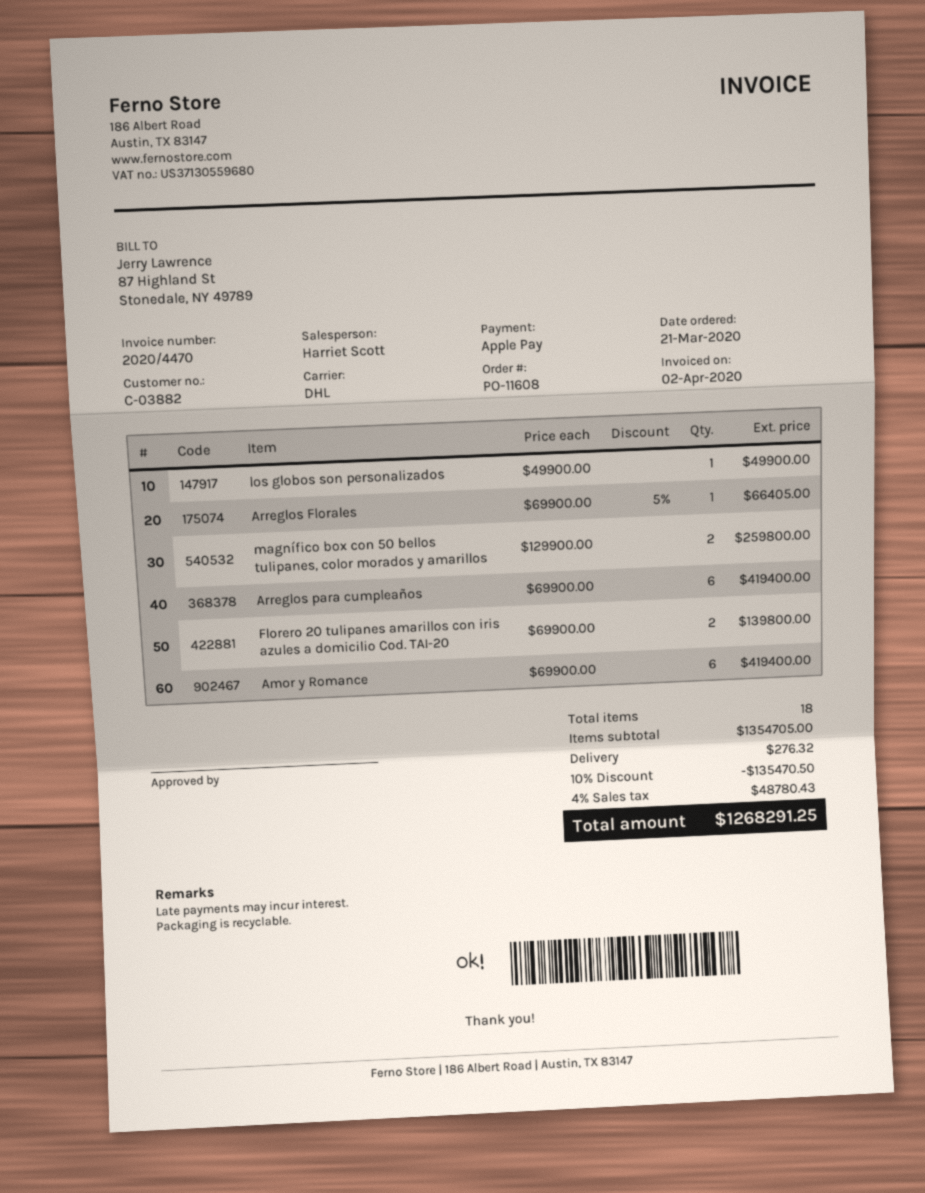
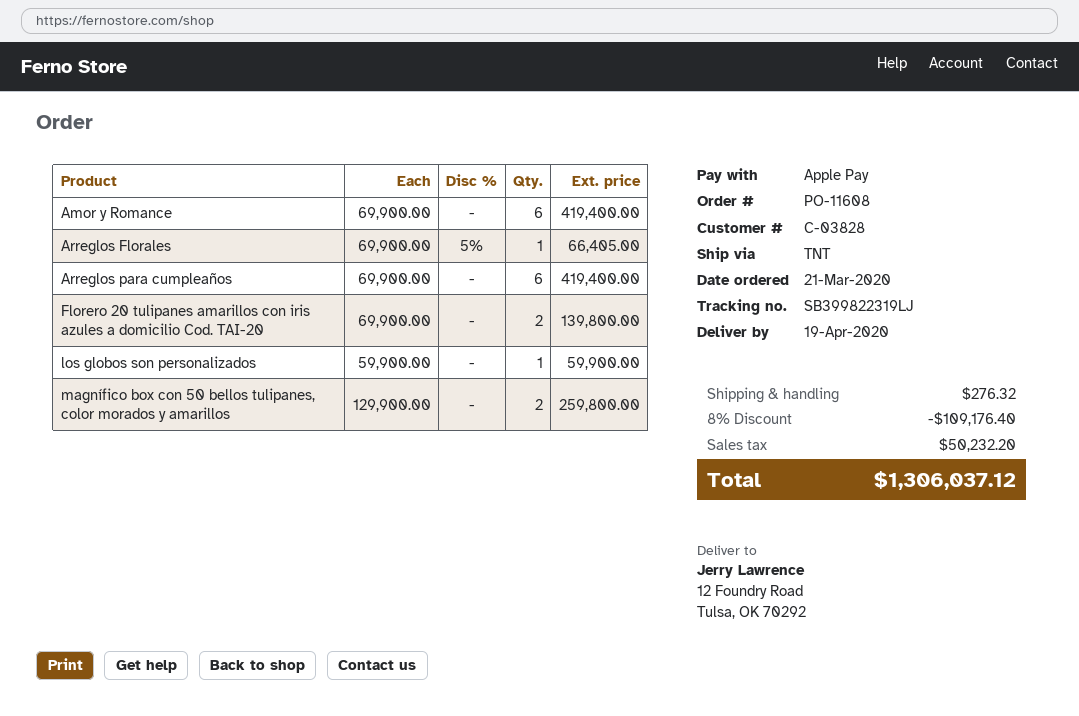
customer number: C-03882 -> C-03828
shipping method: DHL -> TNT
los globos son personalizados: 1 x 49900.00 = 49900.00 -> 1 x 59900.00 = 59900.00
discount: 10% = 135470.50 -> 8% = 109176.40
tax: 48780.43 -> 50232.20
total: 1268291.25 -> 1306037.12

